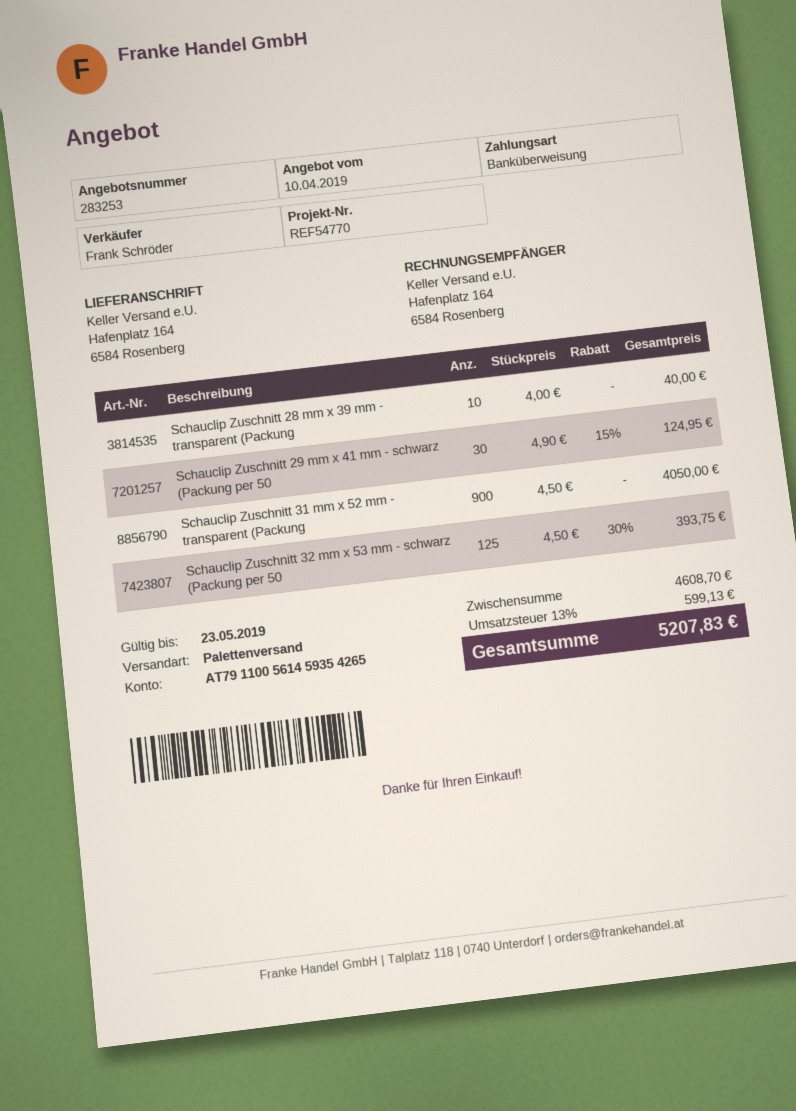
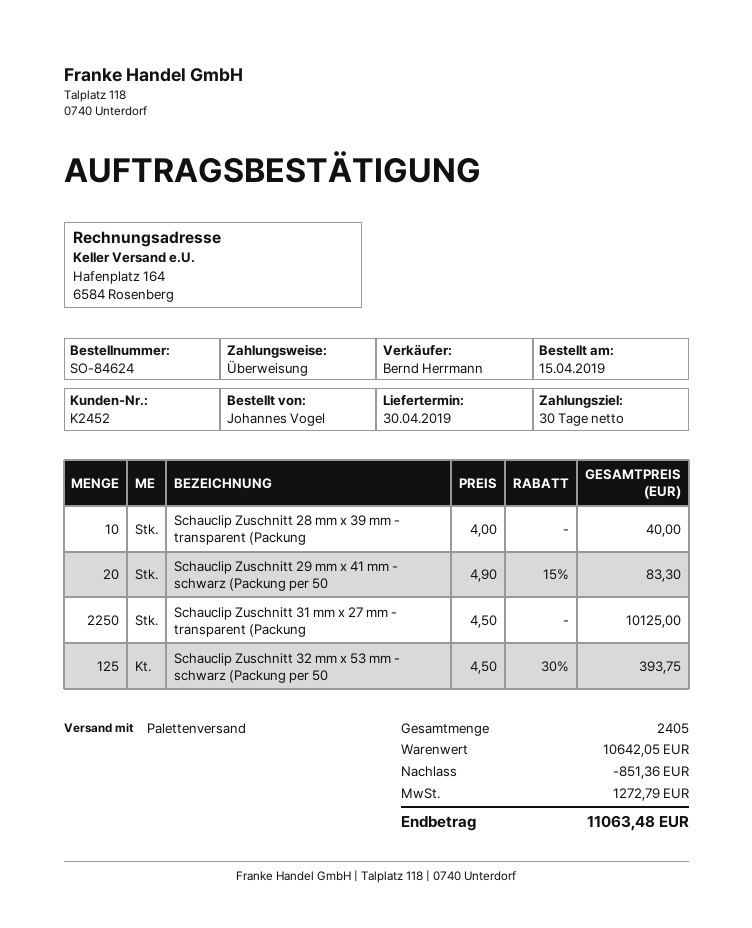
sales rep: Frank Schröder -> Bernd Herrmann
Schauclip Zuschnitt 29 mm x 41 mm - schwarz (Packung per 50: 30 x 4.90 - 15% = 124.95 -> 20 x 4.90 - 15% = 83.30
Schauclip Zuschnitt 31 mm x 52 mm - transparent (Packung: 900 x 4.50 = 4050.00 -> none
Schauclip Zuschnitt 31 mm x 27 mm - transparent (Packung: none -> 2250 x 4.50 = 10125.00
subtotal: 4608.70 -> 10642.05
discount: none -> 851.36
tax: 599.13 -> 1272.79
total: 5207.83 -> 11063.48

